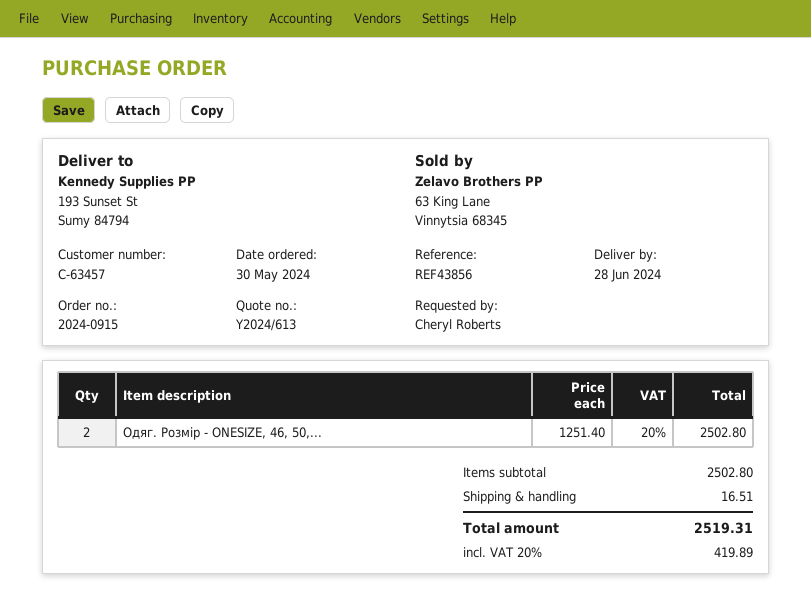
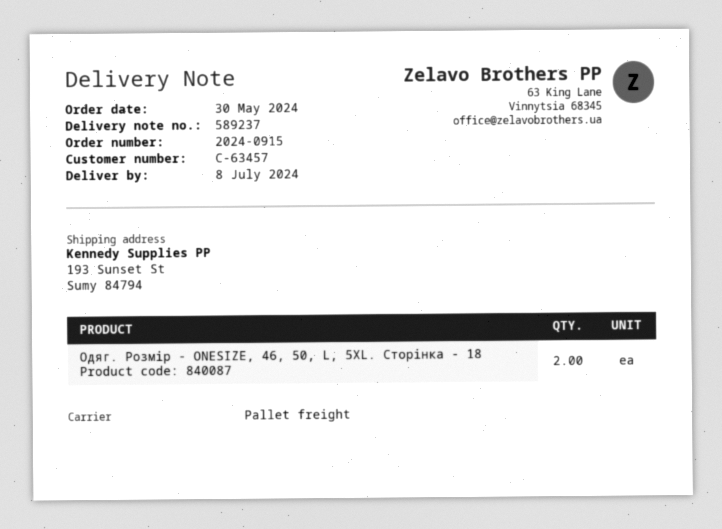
delivery date: 2024-06-28 -> 2024-07-08

